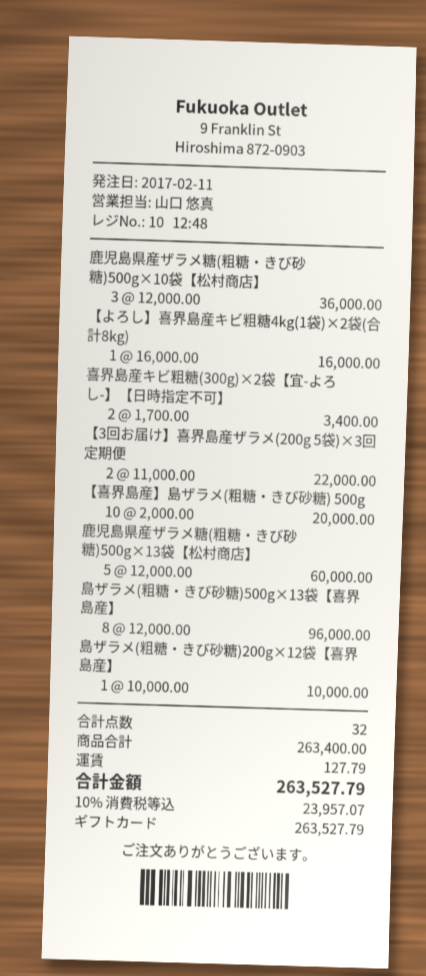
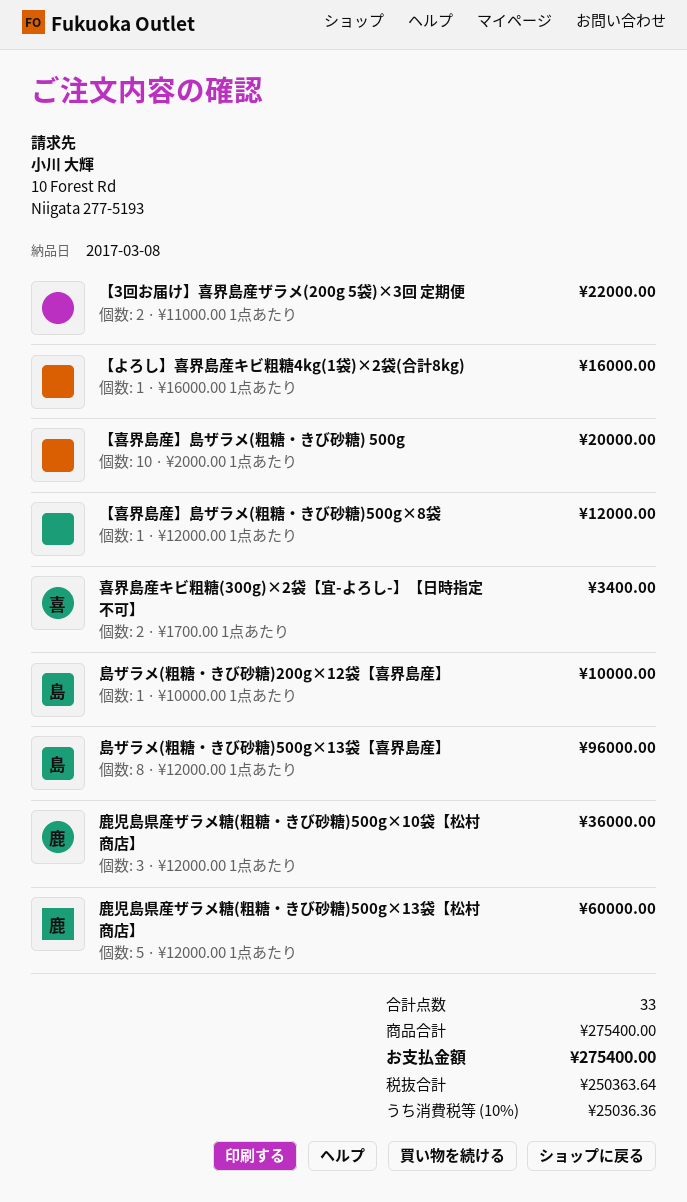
【喜界島産】島ザラメ(粗糖・きび砂糖)500g×8袋: none -> 1 x 12000.00 = 12000.00
total quantity: 32 -> 33
subtotal: 263400.00 -> 275400.00
shipping: 127.79 -> none
tax: 10% = 23957.07 -> 10% = 25036.36
total: 263527.79 -> 275400.00

